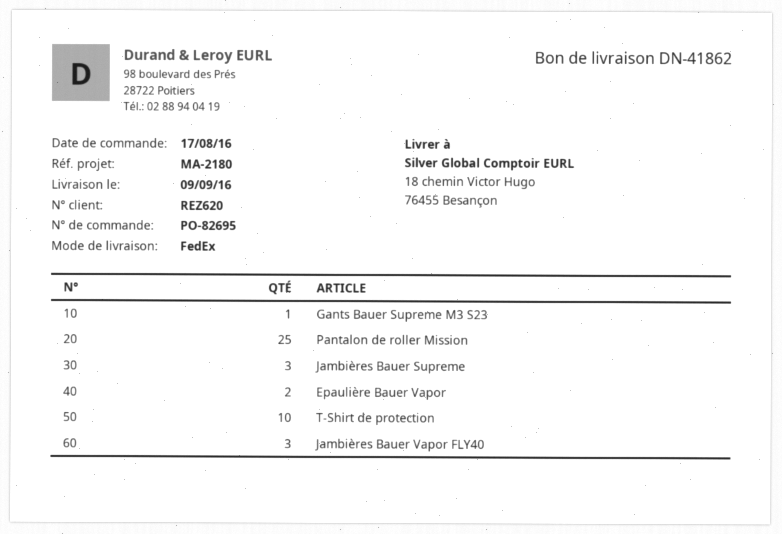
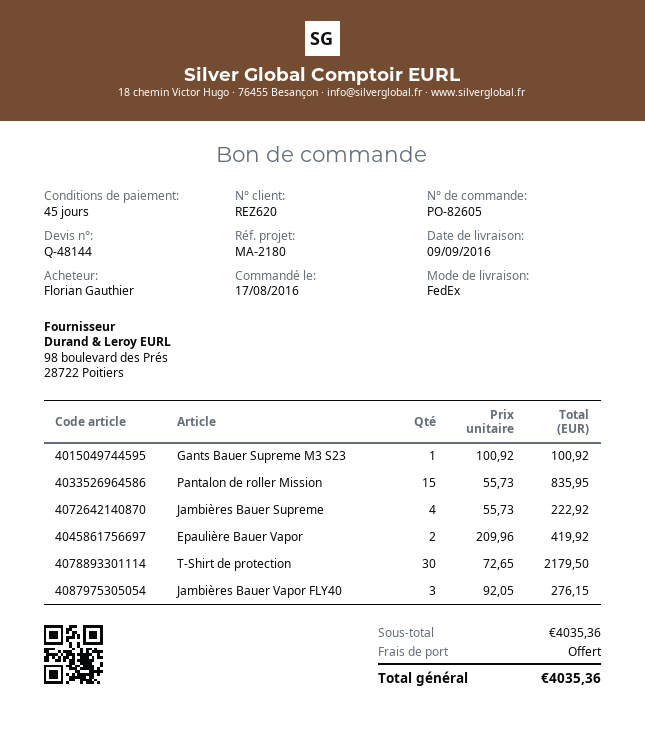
order number: PO-82695 -> PO-82605
Pantalon de roller Mission: 25 -> 15
Jambières Bauer Supreme: 3 -> 4
T-Shirt de protection: 10 -> 30

